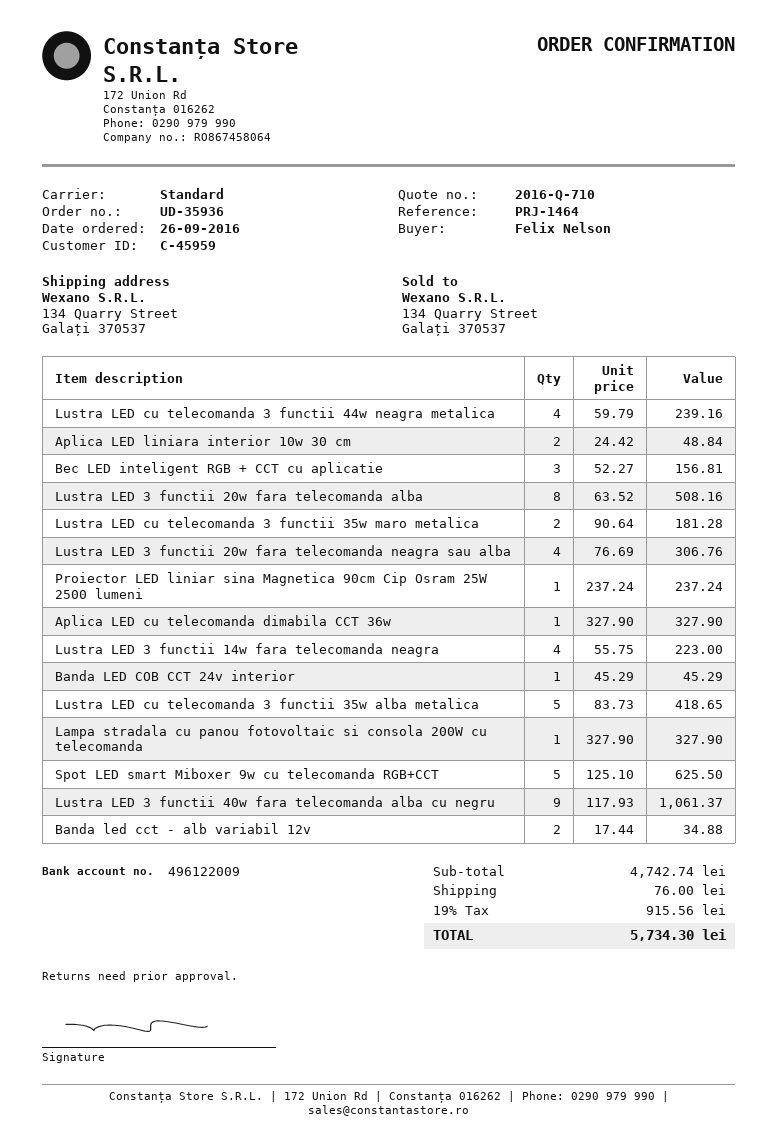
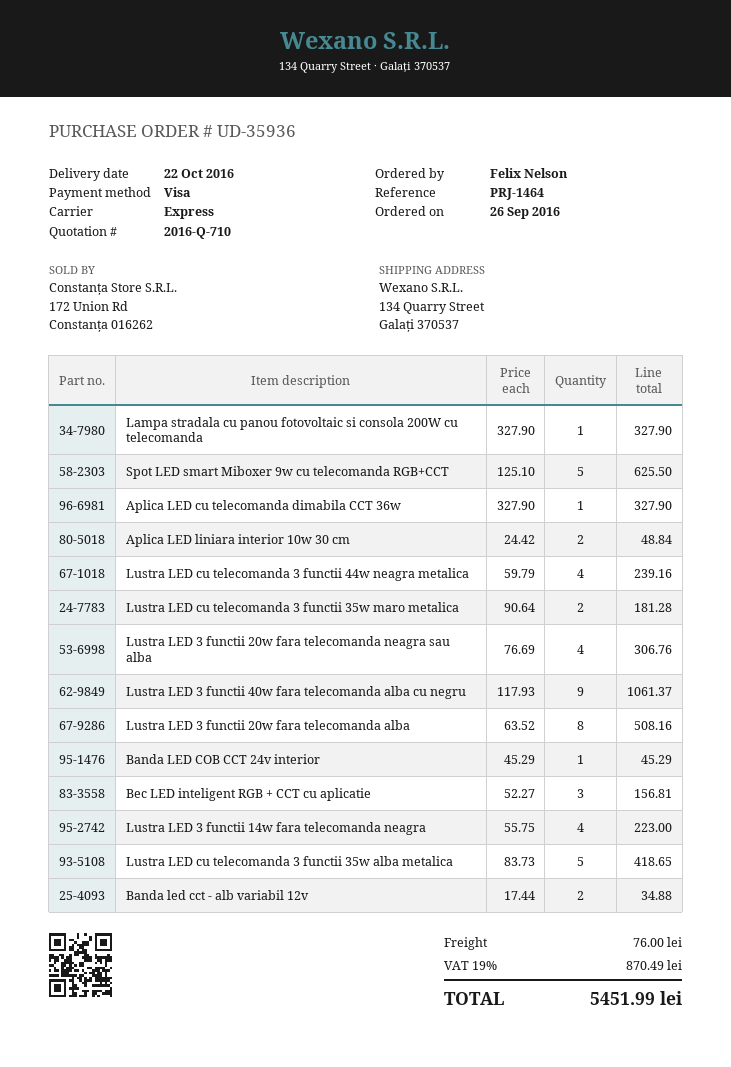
shipping method: standard -> express
Proiector LED liniar sina Magnetica 90cm Cip Osram 25W 2500 lumeni: 1 x 237.24 = 237.24 -> none
tax: 19% = 915.56 -> 19% = 870.49
total: 5734.30 -> 5451.99

